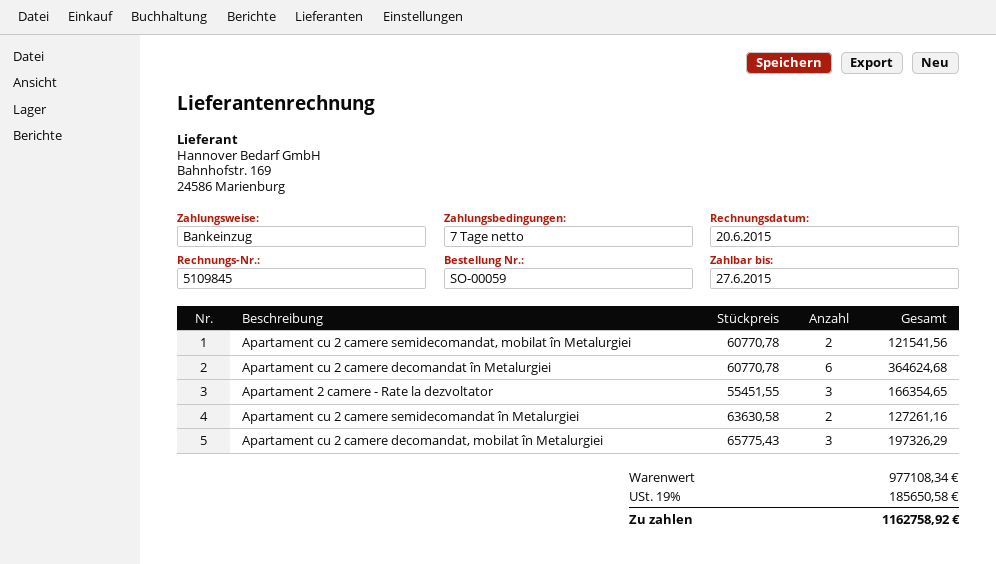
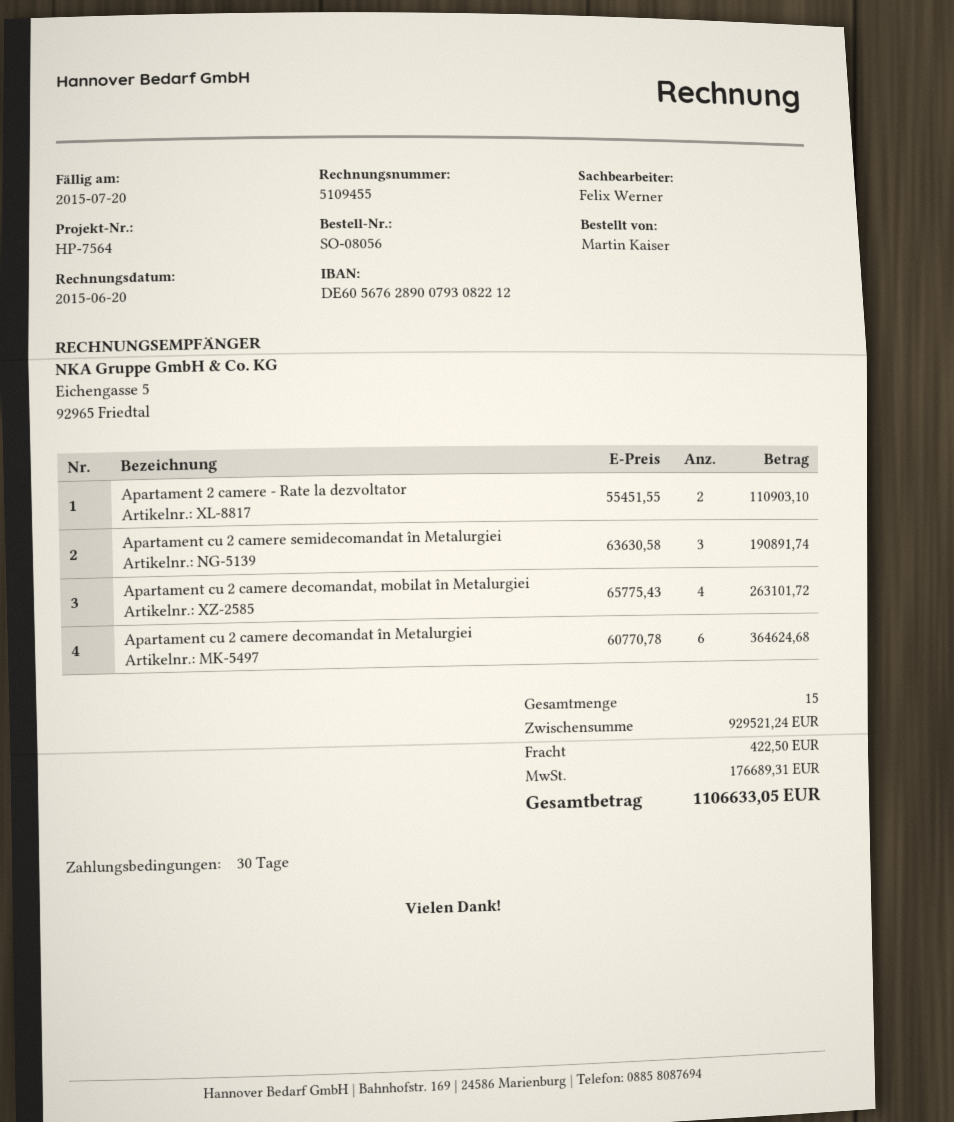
order number: SO-00059 -> SO-08056
invoice number: 5109845 -> 5109455
payment terms: 7 days -> 30 days
due date: 2015-06-27 -> 2015-07-20
Apartament cu 2 camere semidecomandat, mobilat în Metalurgiei: 2 x 60770.78 = 121541.56 -> none
Apartament 2 camere - Rate la dezvoltator: 3 x 55451.55 = 166354.65 -> 2 x 55451.55 = 110903.10
Apartament cu 2 camere semidecomandat în Metalurgiei: 2 x 63630.58 = 127261.16 -> 3 x 63630.58 = 190891.74
Apartament cu 2 camere decomandat, mobilat în Metalurgiei: 3 x 65775.43 = 197326.29 -> 4 x 65775.43 = 263101.72
subtotal: 977108.34 -> 929521.24
shipping: none -> 422.50
tax: 185650.58 -> 176689.31
total: 1162758.92 -> 1106633.05

